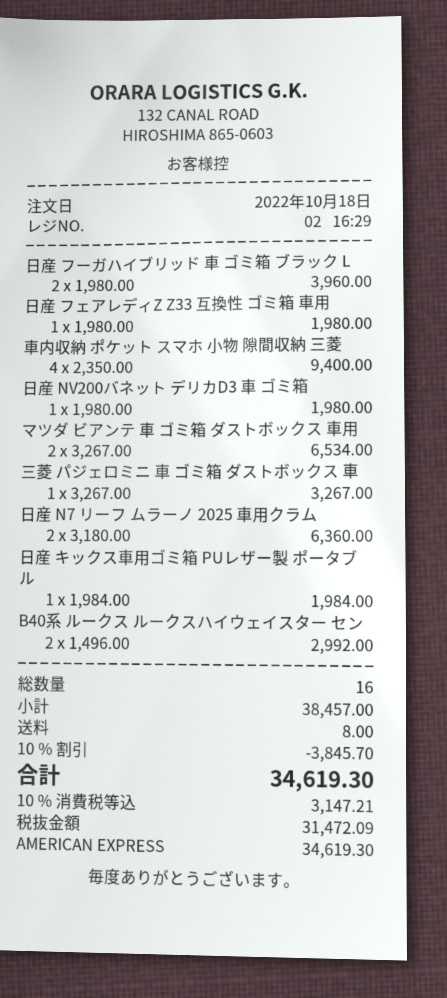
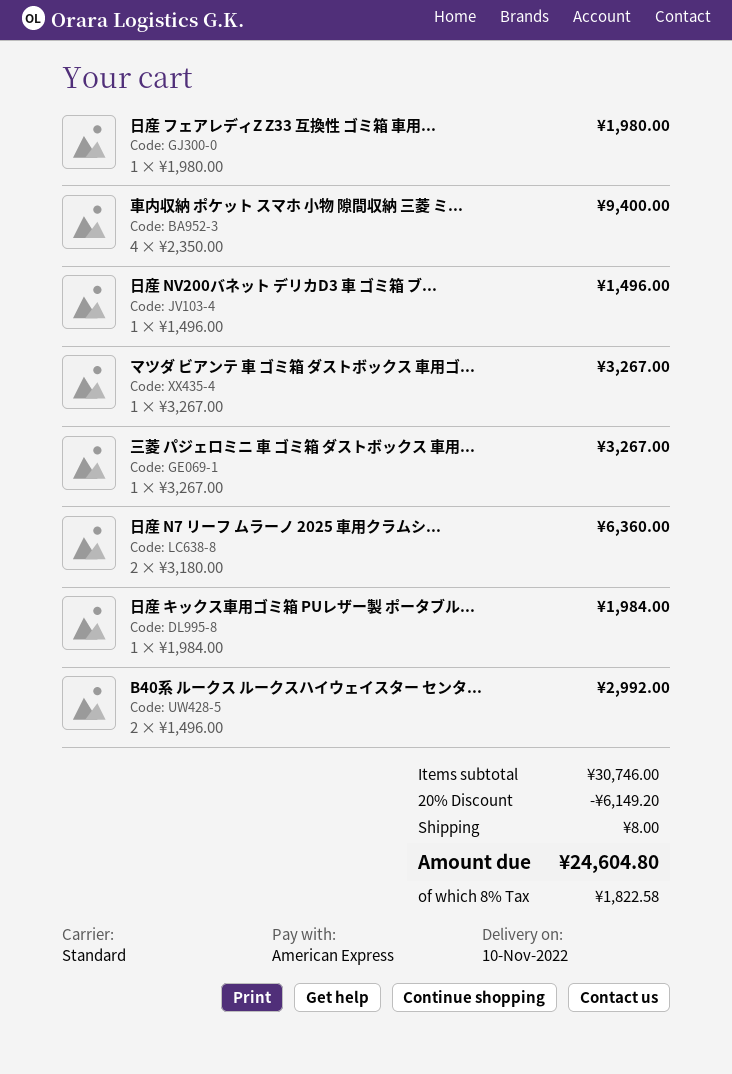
日産 フーガハイブリッド 車 ゴミ箱 ブラック L: 2 x 1980.00 = 3960.00 -> none
日産 NV200バネット デリカD3 車 ゴミ箱: 1 x 1980.00 = 1980.00 -> 1 x 1496.00 = 1496.00
マツダ ビアンテ 車 ゴミ箱 ダストボックス 車用: 2 x 3267.00 = 6534.00 -> 1 x 3267.00 = 3267.00
subtotal: 38457.00 -> 30746.00
discount: 10% = 3845.70 -> 20% = 6149.20
tax: 10% = 3147.21 -> 8% = 1822.58
total: 34619.30 -> 24604.80

